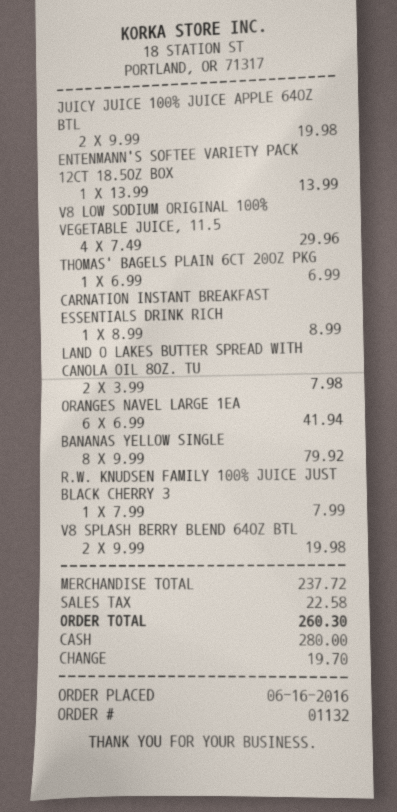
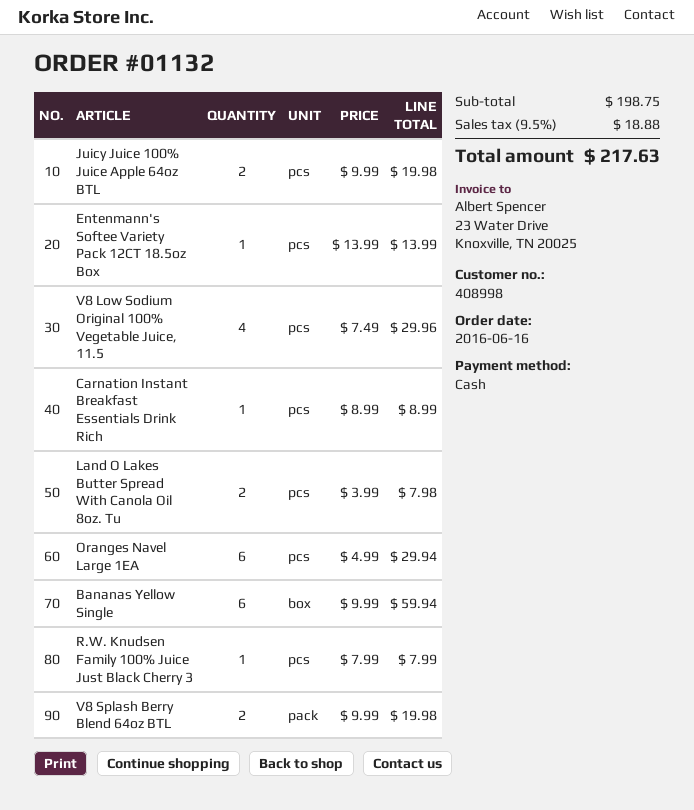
THOMAS' BAGELS PLAIN 6CT 20OZ PKG: 1 x 6.99 = 6.99 -> none
ORANGES NAVEL LARGE 1EA: 6 x 6.99 = 41.94 -> 6 x 4.99 = 29.94
BANANAS YELLOW SINGLE: 8 x 9.99 = 79.92 -> 6 x 9.99 = 59.94
subtotal: 237.72 -> 198.75
tax: 22.58 -> 18.88
total: 260.30 -> 217.63

